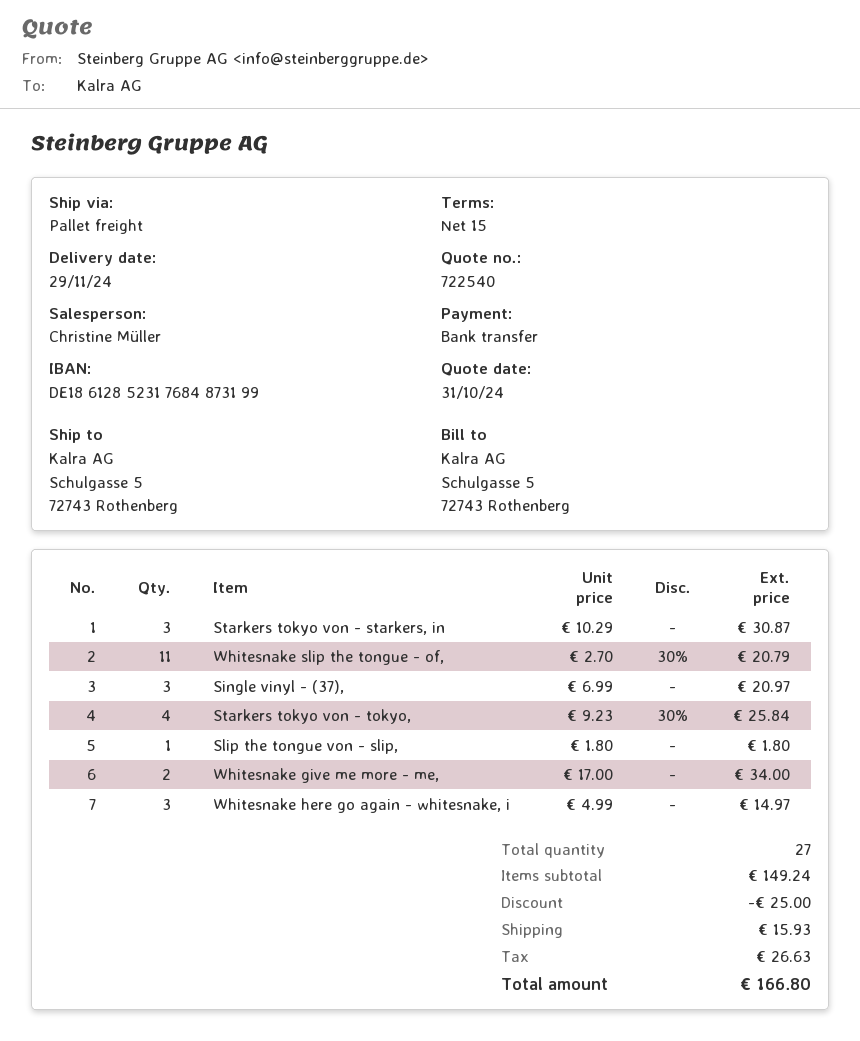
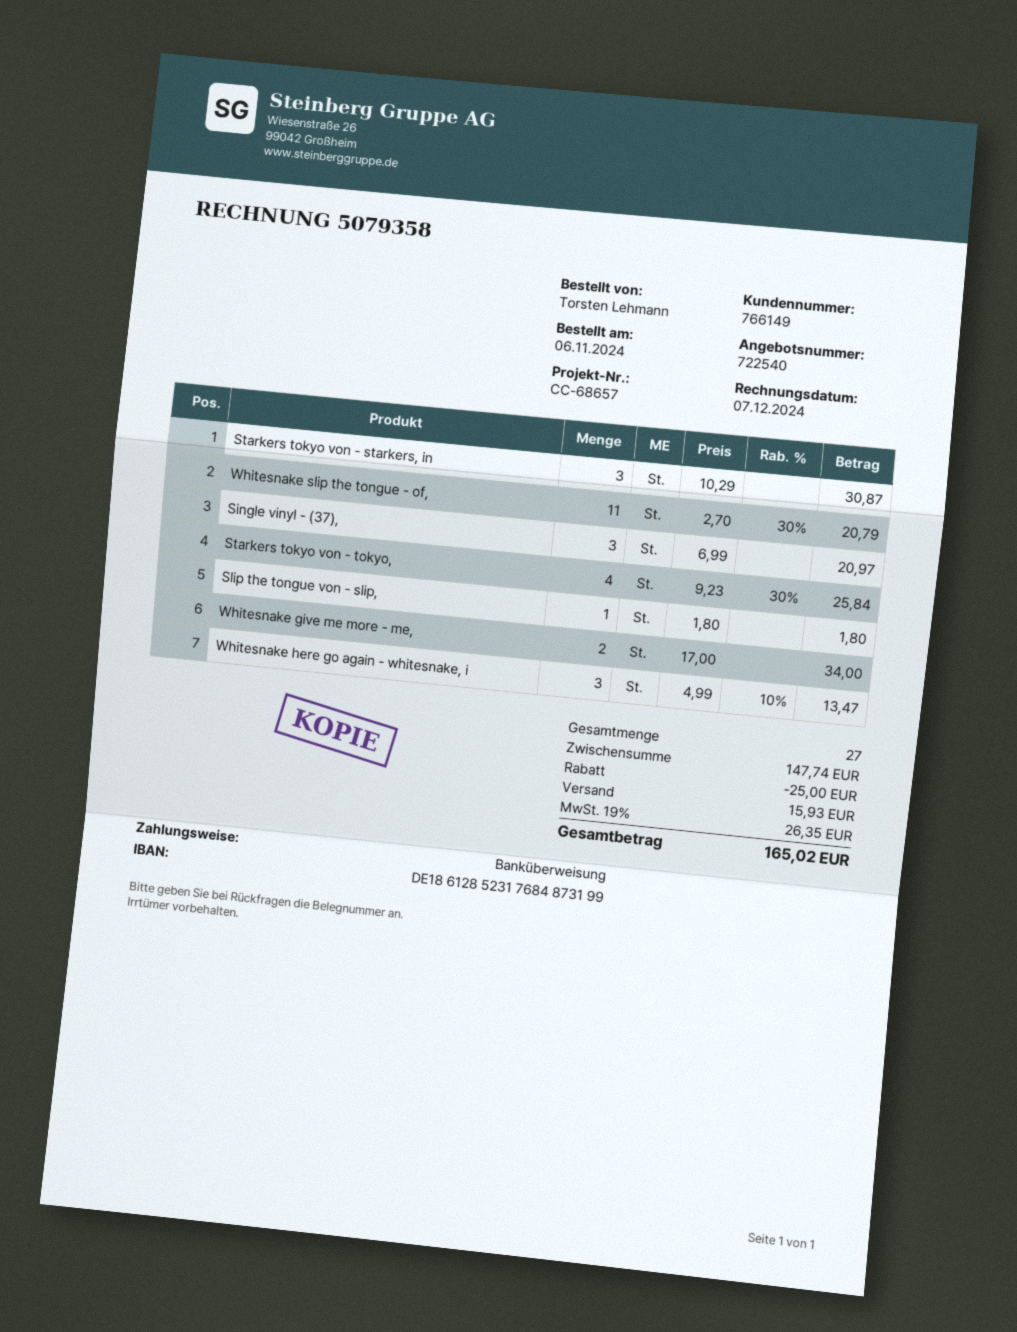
Whitesnake here go again - whitesnake, i: 3 x 4.99 = 14.97 -> 3 x 4.99 - 10% = 13.47
subtotal: 149.24 -> 147.74
tax: 26.63 -> 26.35
total: 166.80 -> 165.02

